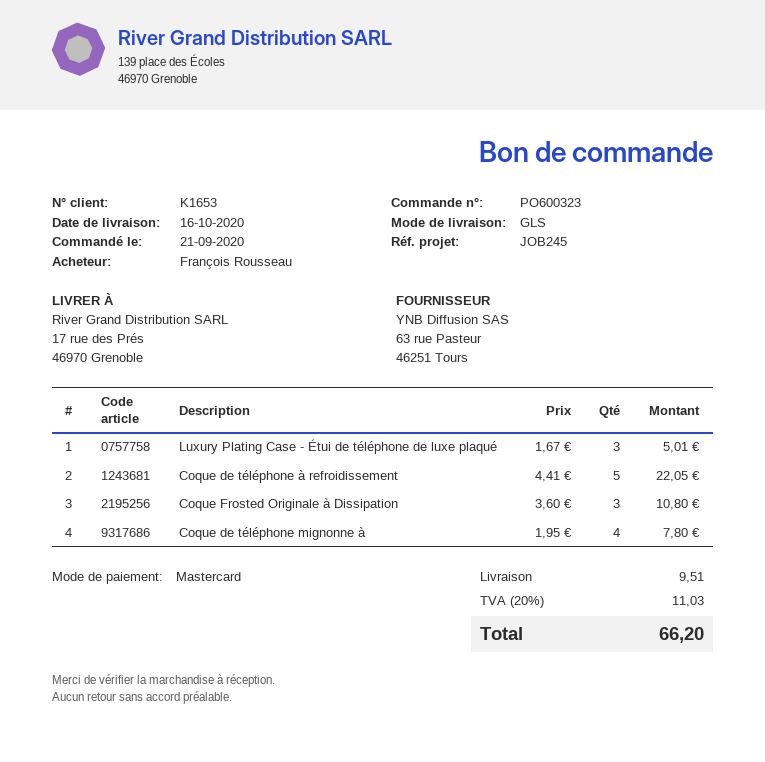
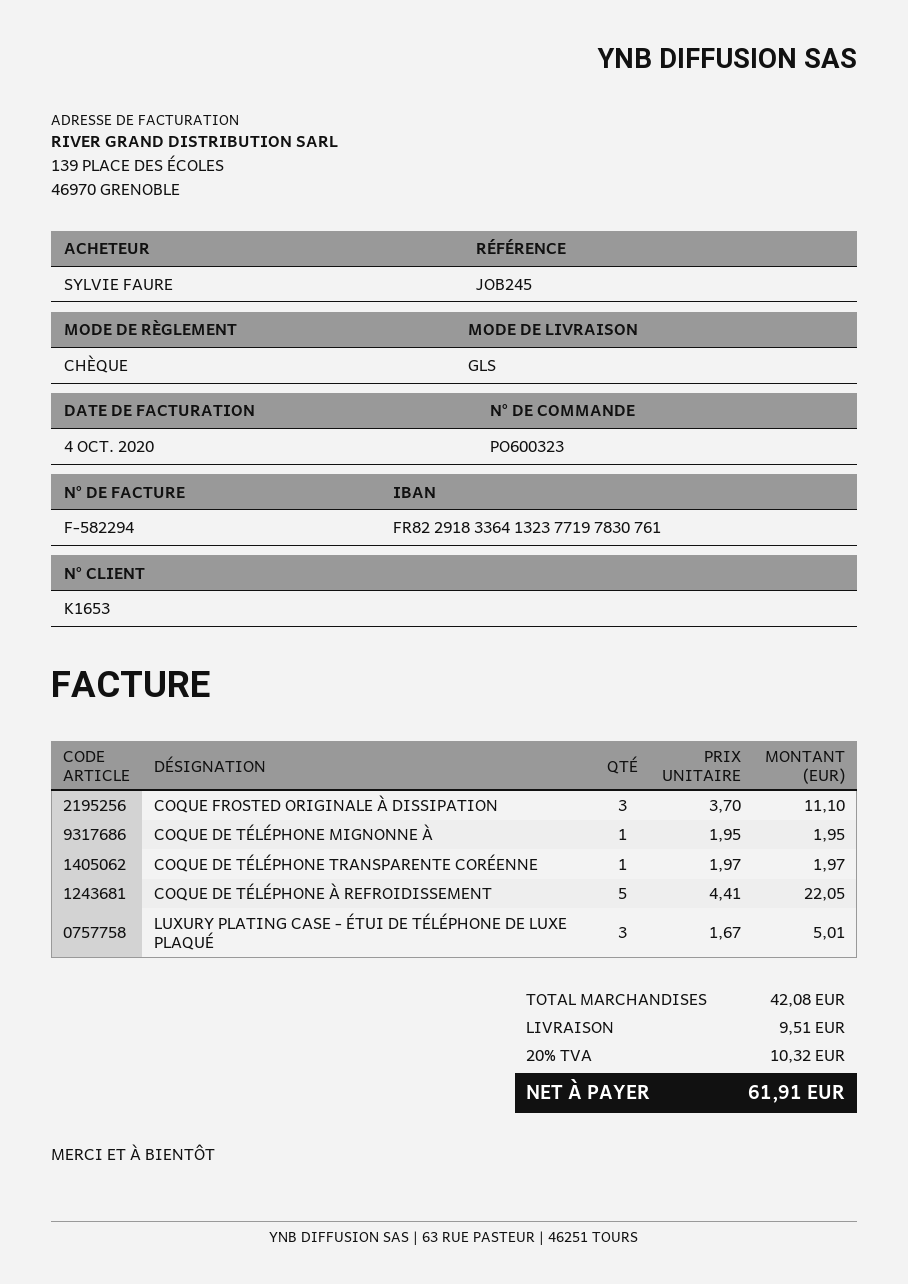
ordered by: François Rousseau -> SYLVIE FAURE
payment method: Mastercard -> cheque
Coque Frosted Originale à Dissipation: 3 x 3.60 = 10.80 -> 3 x 3.70 = 11.10
Coque de téléphone mignonne à: 4 x 1.95 = 7.80 -> 1 x 1.95 = 1.95
COQUE DE TÉLÉPHONE TRANSPARENTE CORÉENNE: none -> 1 x 1.97 = 1.97
tax: 20% = 11.03 -> 20% = 10.32
total: 66.20 -> 61.91

